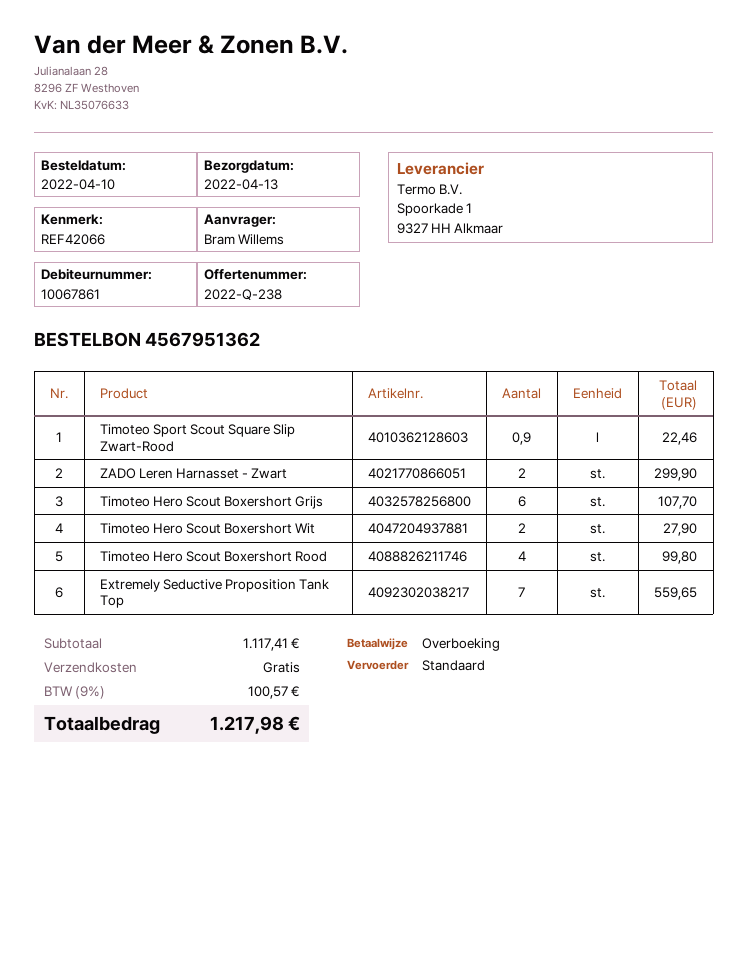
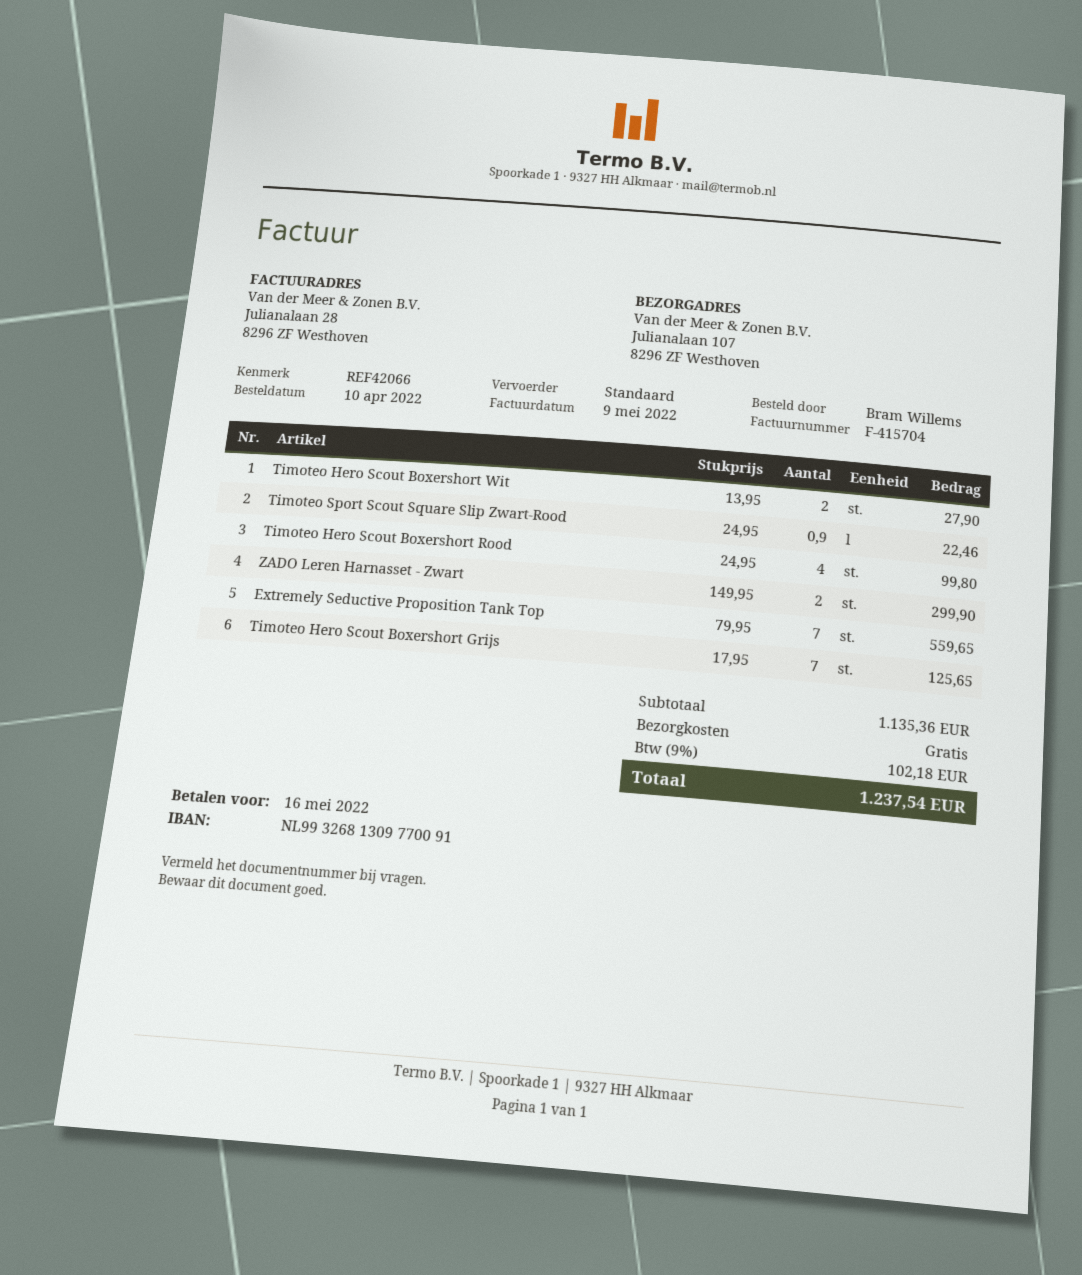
Timoteo Hero Scout Boxershort Grijs: 6 for 107.70 -> 7 for 125.65
subtotal: 1117.41 -> 1135.36
tax: 9% = 100.57 -> 9% = 102.18
total: 1217.98 -> 1237.54

